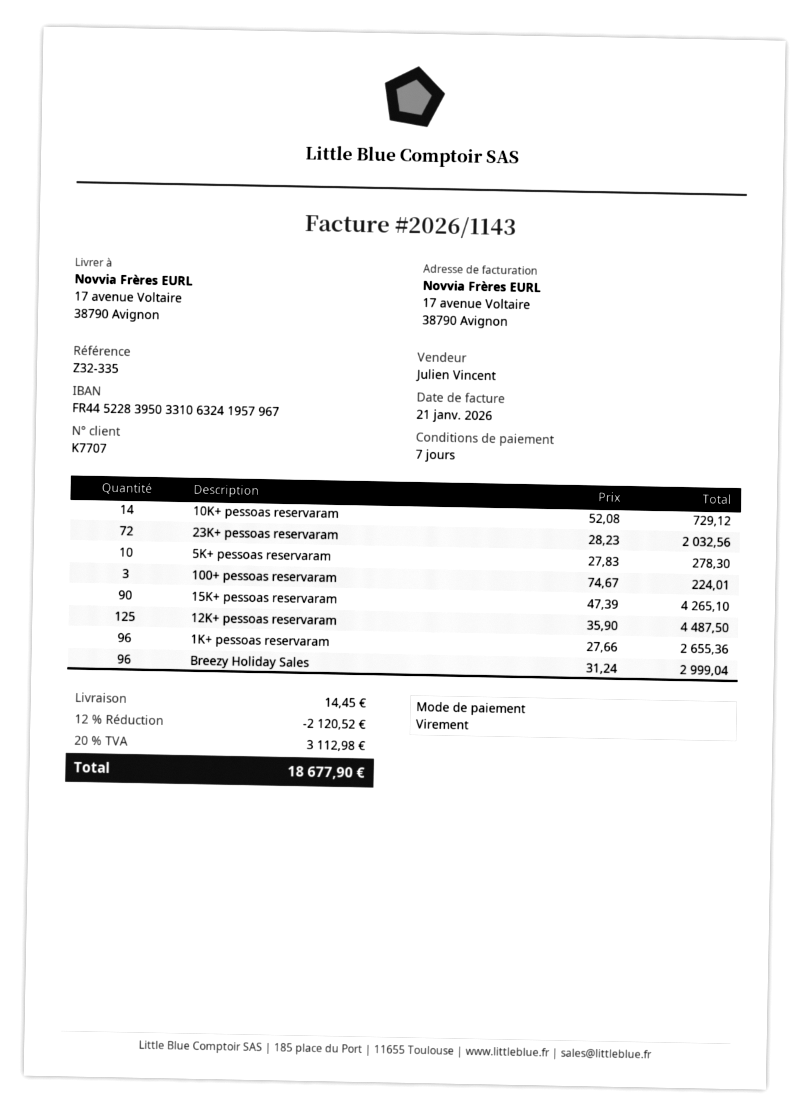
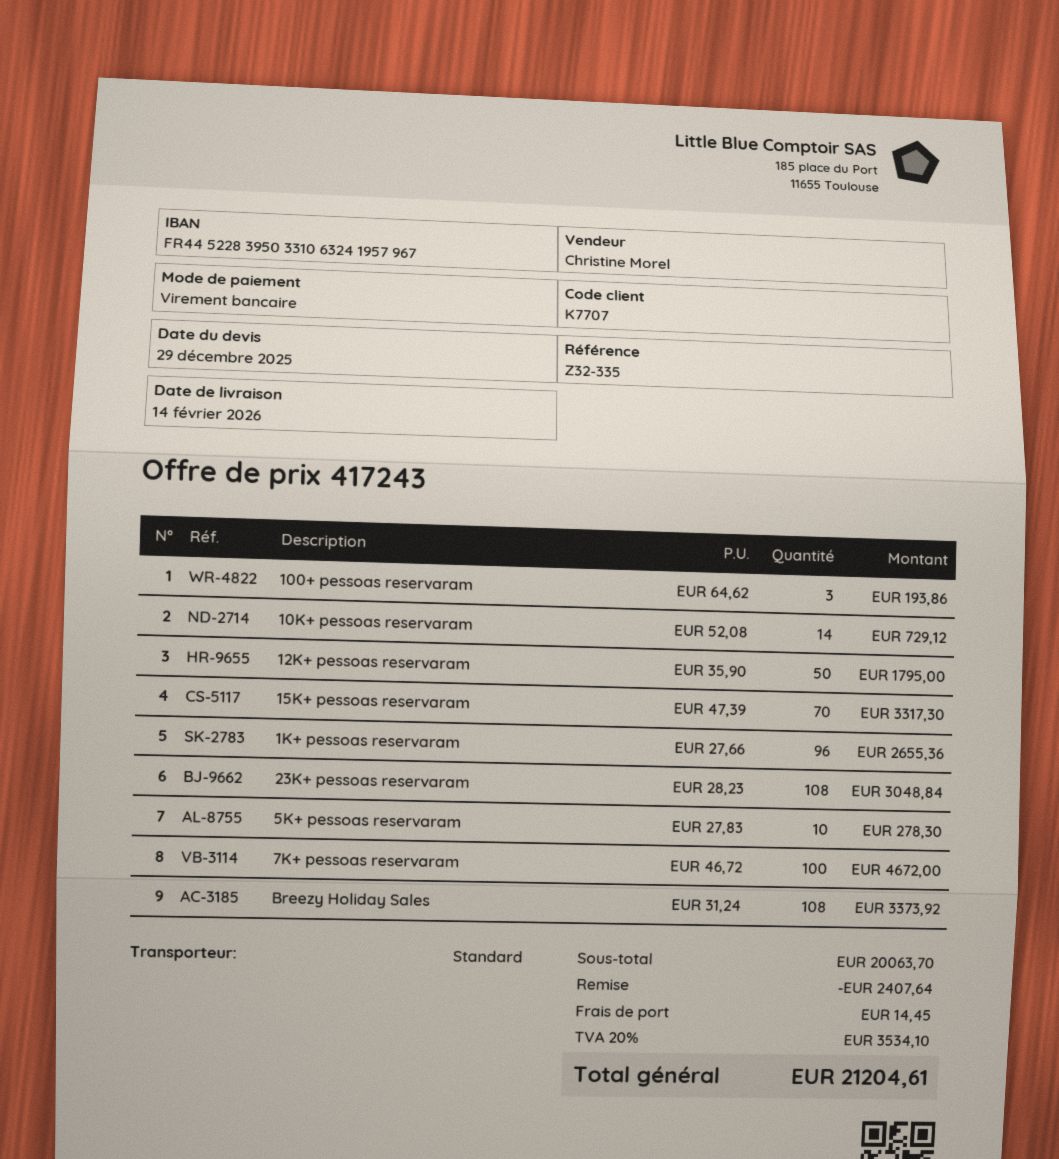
sales rep: Julien Vincent -> Christine Morel
23K+ pessoas reservaram: 72 x 28.23 = 2032.56 -> 108 x 28.23 = 3048.84
100+ pessoas reservaram: 3 x 74.67 = 224.01 -> 3 x 64.62 = 193.86
15K+ pessoas reservaram: 90 x 47.39 = 4265.10 -> 70 x 47.39 = 3317.30
12K+ pessoas reservaram: 125 x 35.90 = 4487.50 -> 50 x 35.90 = 1795.00
Breezy Holiday Sales: 96 x 31.24 = 2999.04 -> 108 x 31.24 = 3373.92
7K+ pessoas reservaram: none -> 100 x 46.72 = 4672.00
discount: 2120.52 -> 2407.64
tax: 20% = 3112.98 -> 20% = 3534.10
total: 18677.90 -> 21204.61

